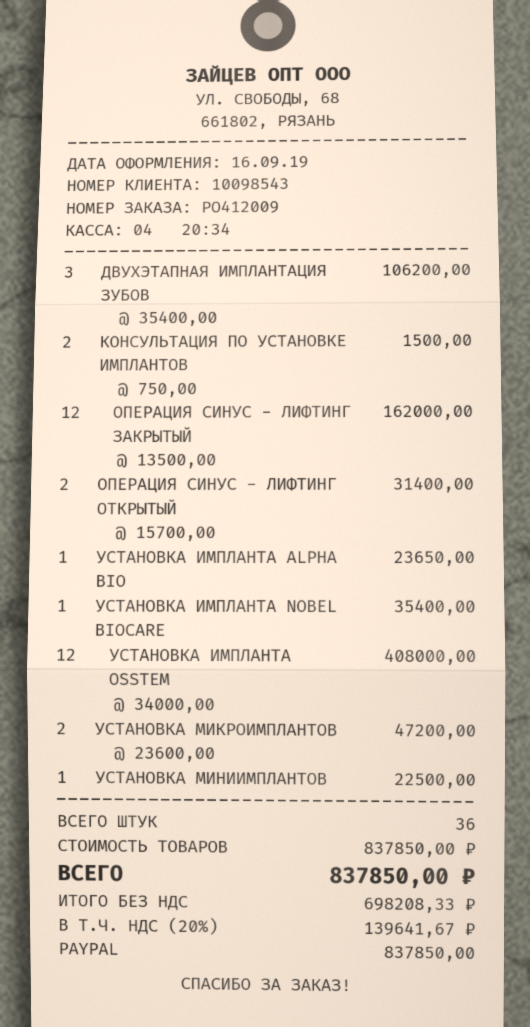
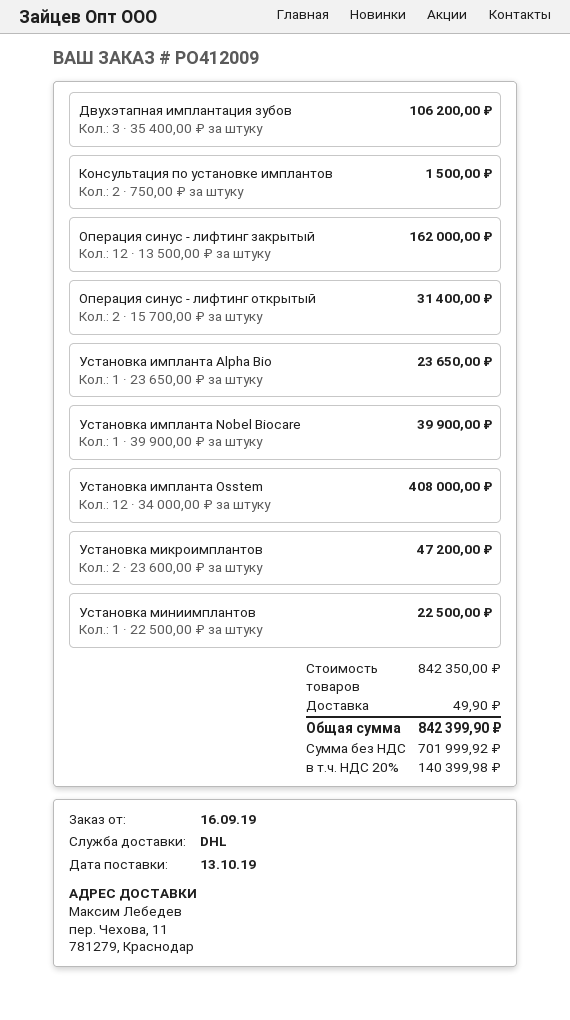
УСТАНОВКА ИМПЛАНТА NOBEL BIOCARE: 1 x 35400.00 = 35400.00 -> 1 x 39900.00 = 39900.00
subtotal: 837850.00 -> 842350.00
shipping: none -> 49.90
net: 698208.33 -> 701999.92
tax: 20% = 139641.67 -> 20% = 140399.98
total: 837850.00 -> 842399.90

